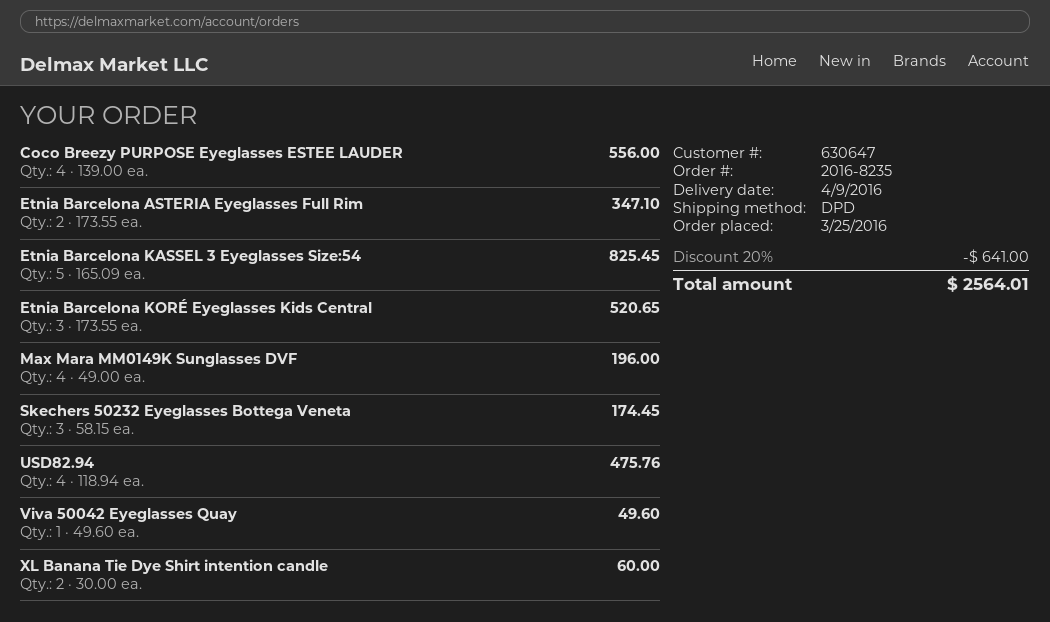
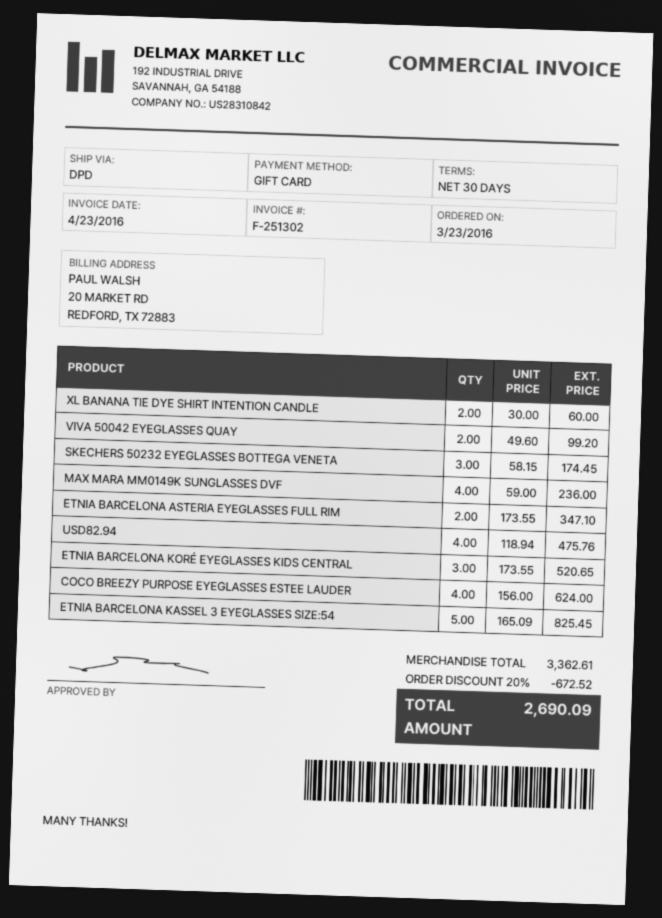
order date: 2016-03-25 -> 2016-03-23
Coco Breezy PURPOSE Eyeglasses ESTEE LAUDER: 4 x 139.00 = 556.00 -> 4 x 156.00 = 624.00
Max Mara MM0149K Sunglasses DVF: 4 x 49.00 = 196.00 -> 4 x 59.00 = 236.00
Viva 50042 Eyeglasses Quay: 1 x 49.60 = 49.60 -> 2 x 49.60 = 99.20
discount: 20% = 641.00 -> 20% = 672.52
total: 2564.01 -> 2690.09

